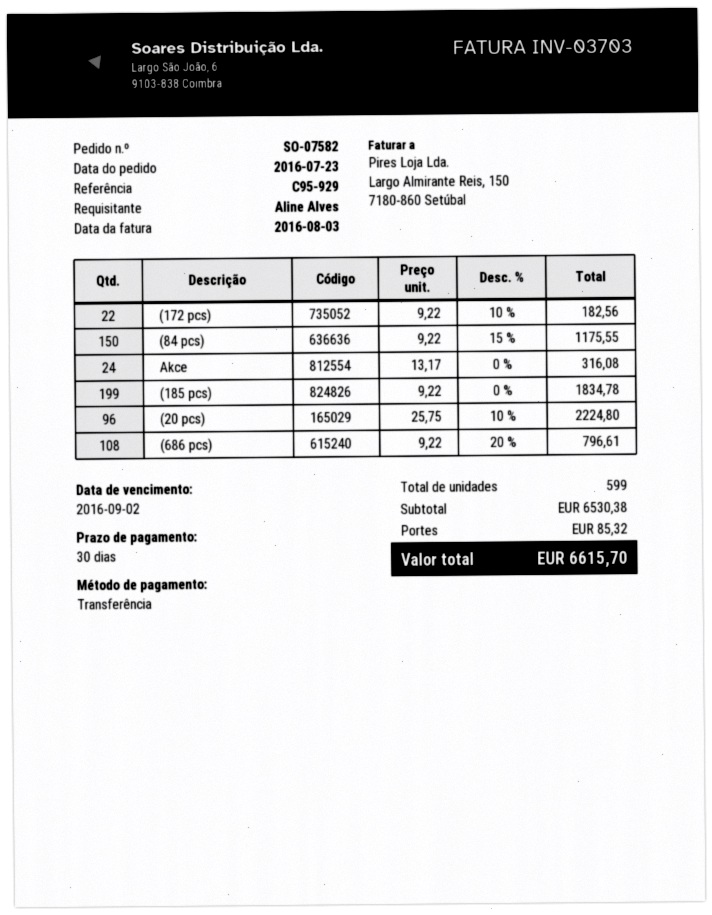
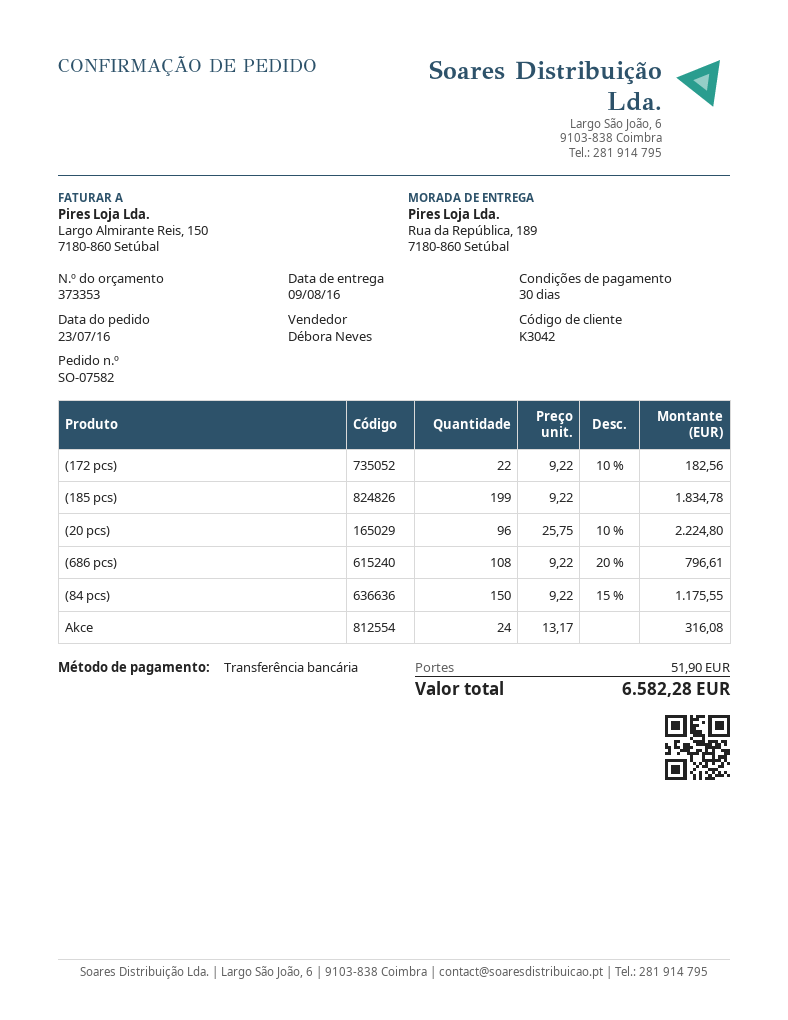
shipping: 85.32 -> 51.90
total: 6615.70 -> 6582.28

